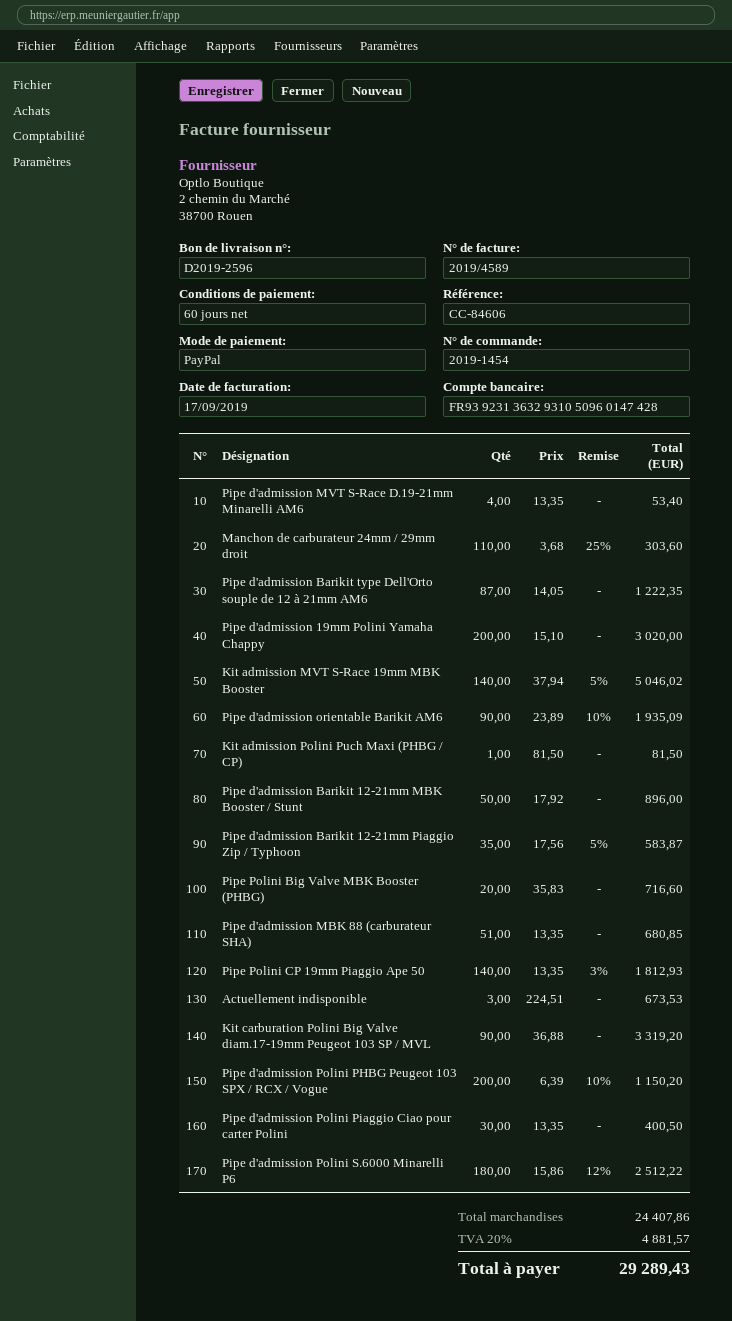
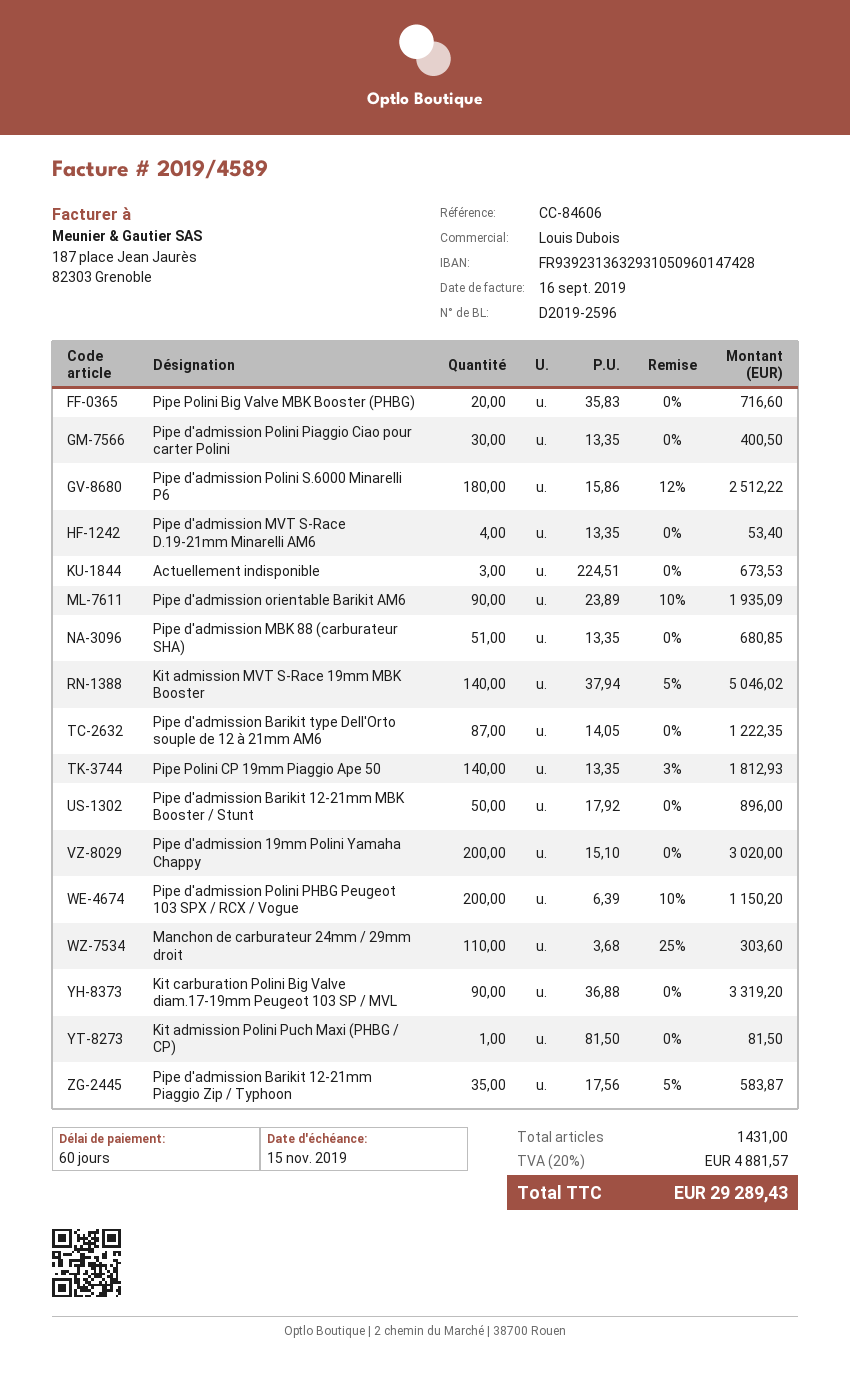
invoice date: 2019-09-17 -> 2019-09-16

